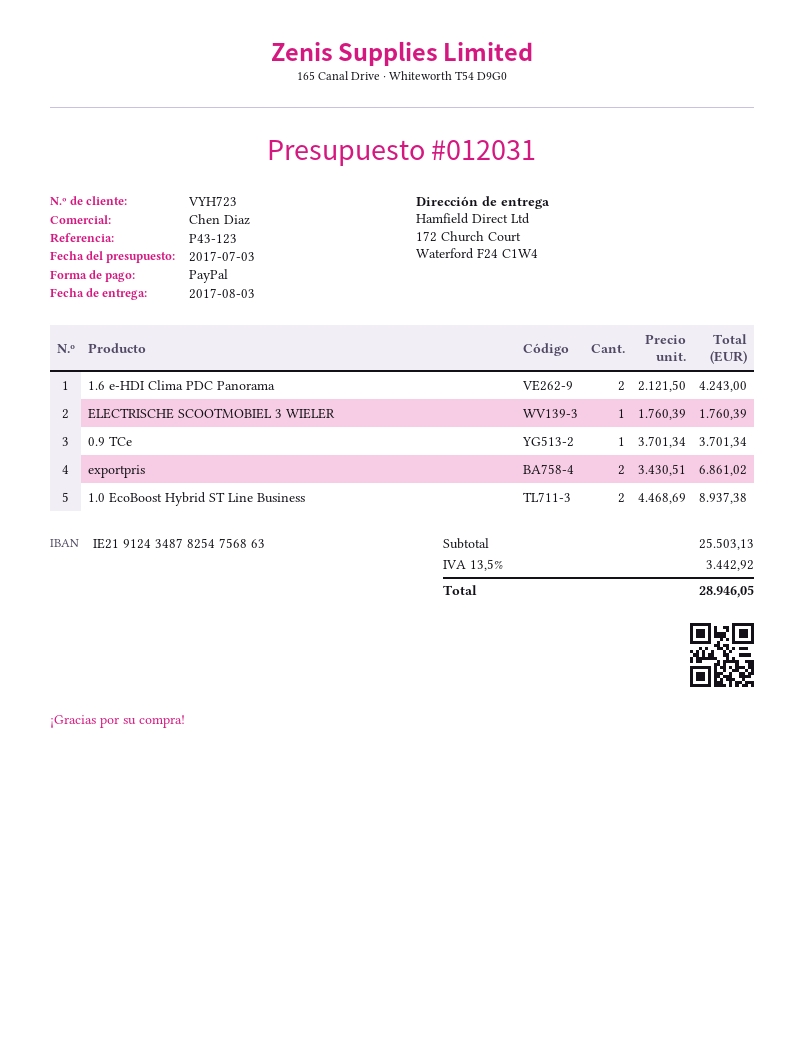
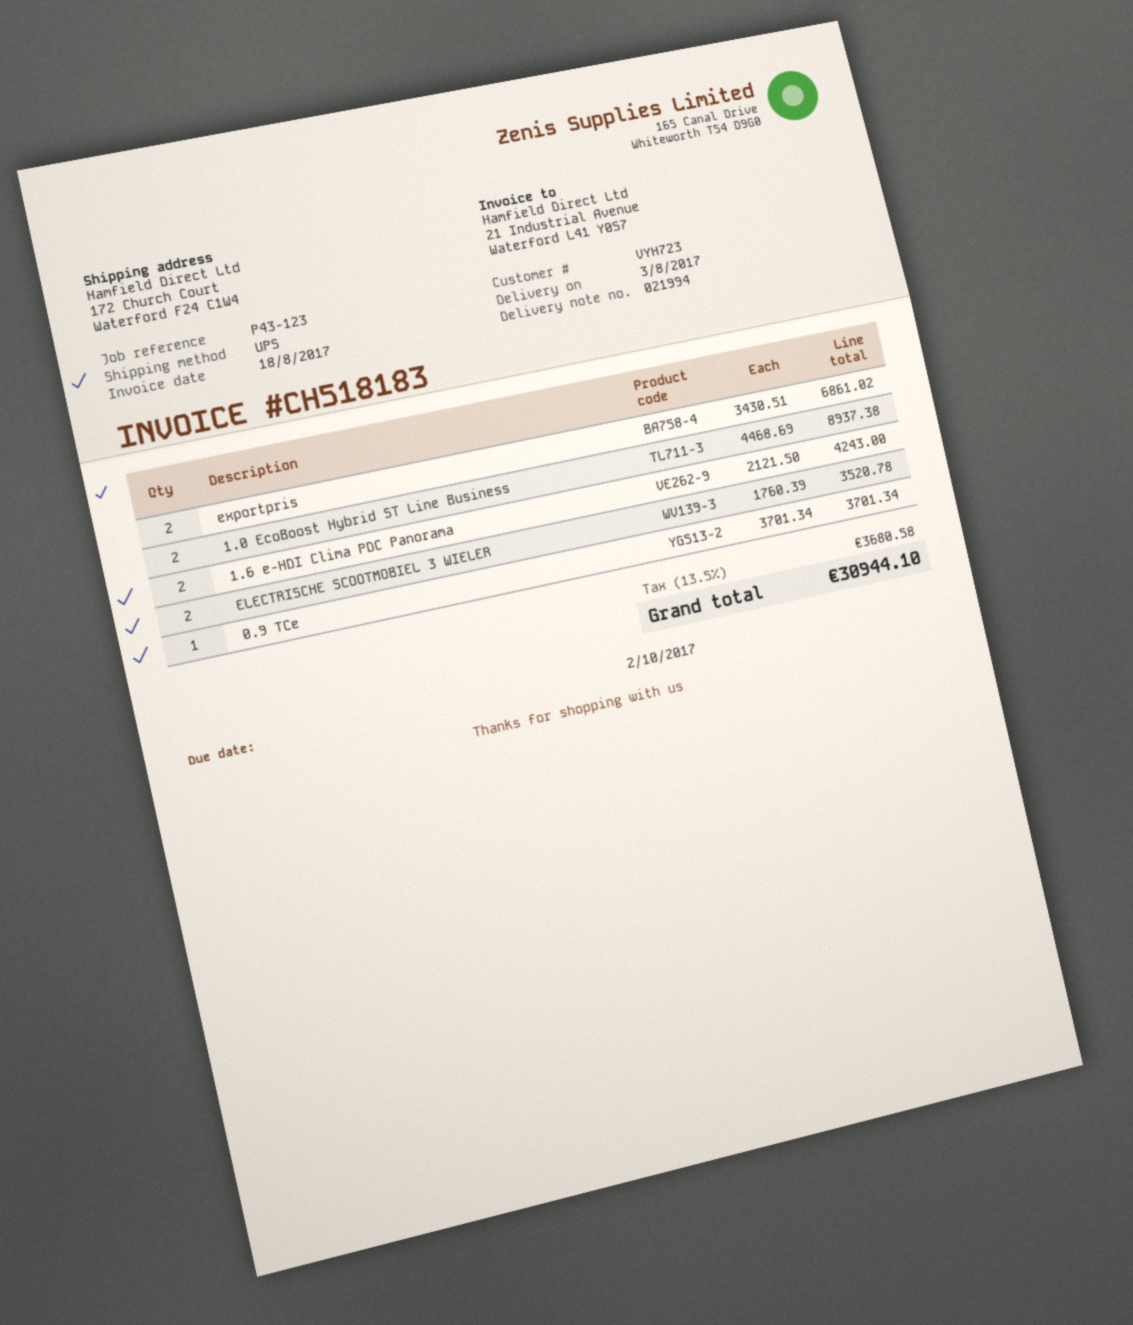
ELECTRISCHE SCOOTMOBIEL 3 WIELER: 1 x 1760.39 = 1760.39 -> 2 x 1760.39 = 3520.78
tax: 13.5% = 3442.92 -> 13.5% = 3680.58
total: 28946.05 -> 30944.10

